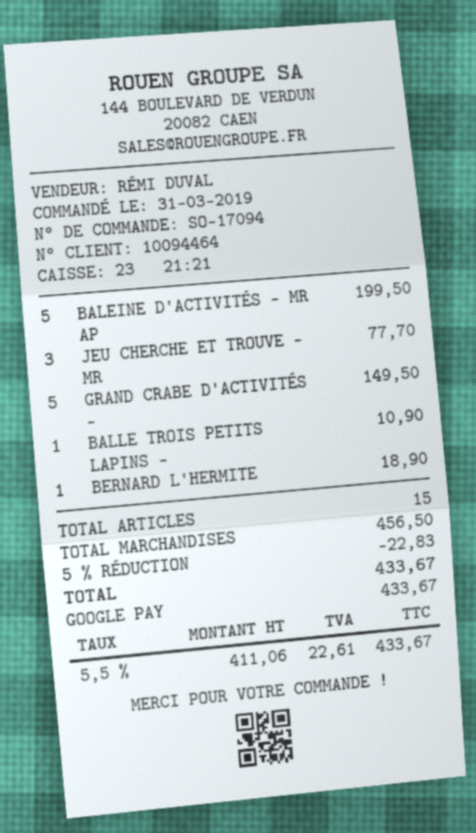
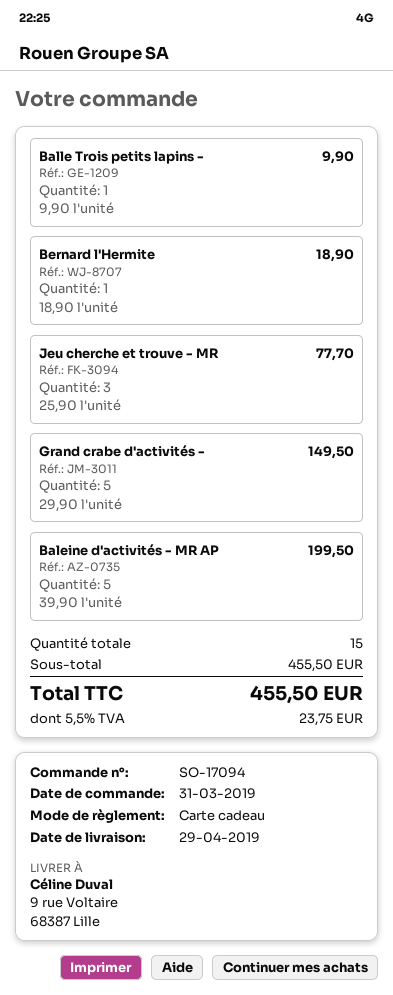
payment method: Google Pay -> gift card
BALLE TROIS PETITS LAPINS -: 1 for 10.90 -> 1 for 9.90
subtotal: 456.50 -> 455.50
discount: 5% = 22.83 -> none
tax: 5.5% = 22.61 -> 5.5% = 23.75
total: 433.67 -> 455.50

